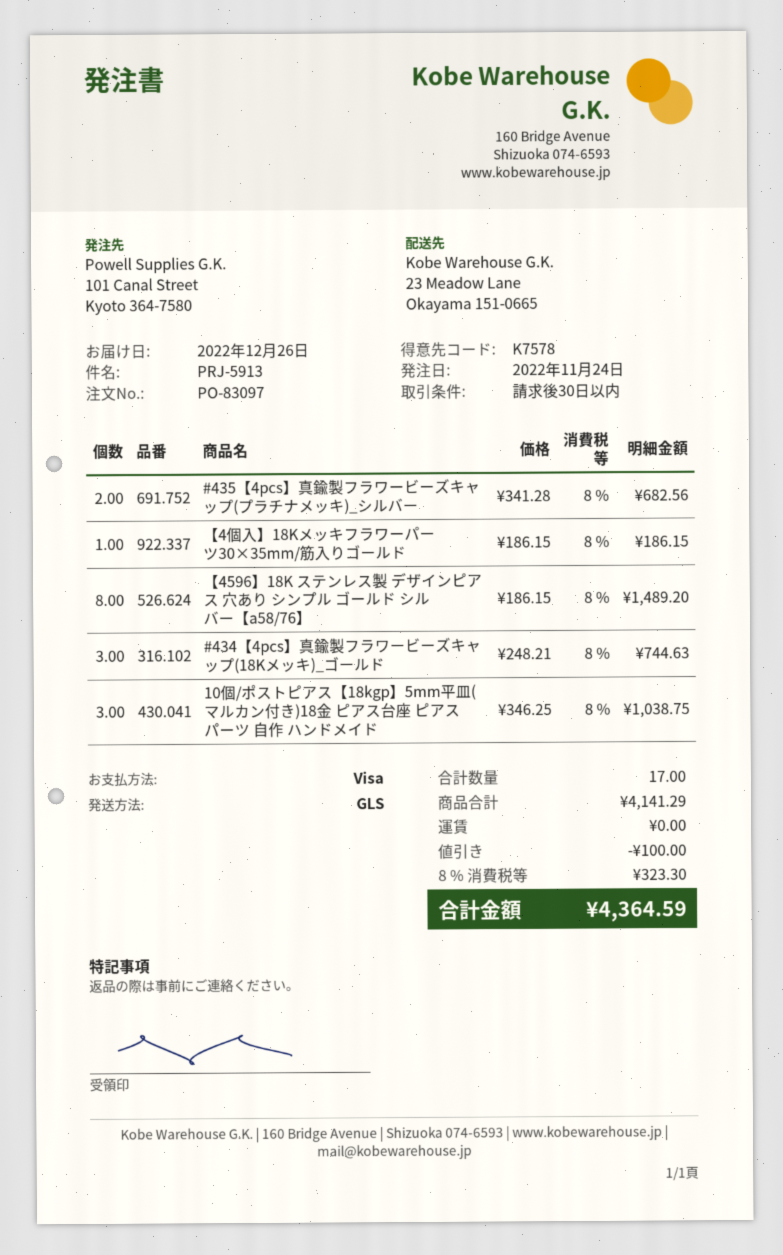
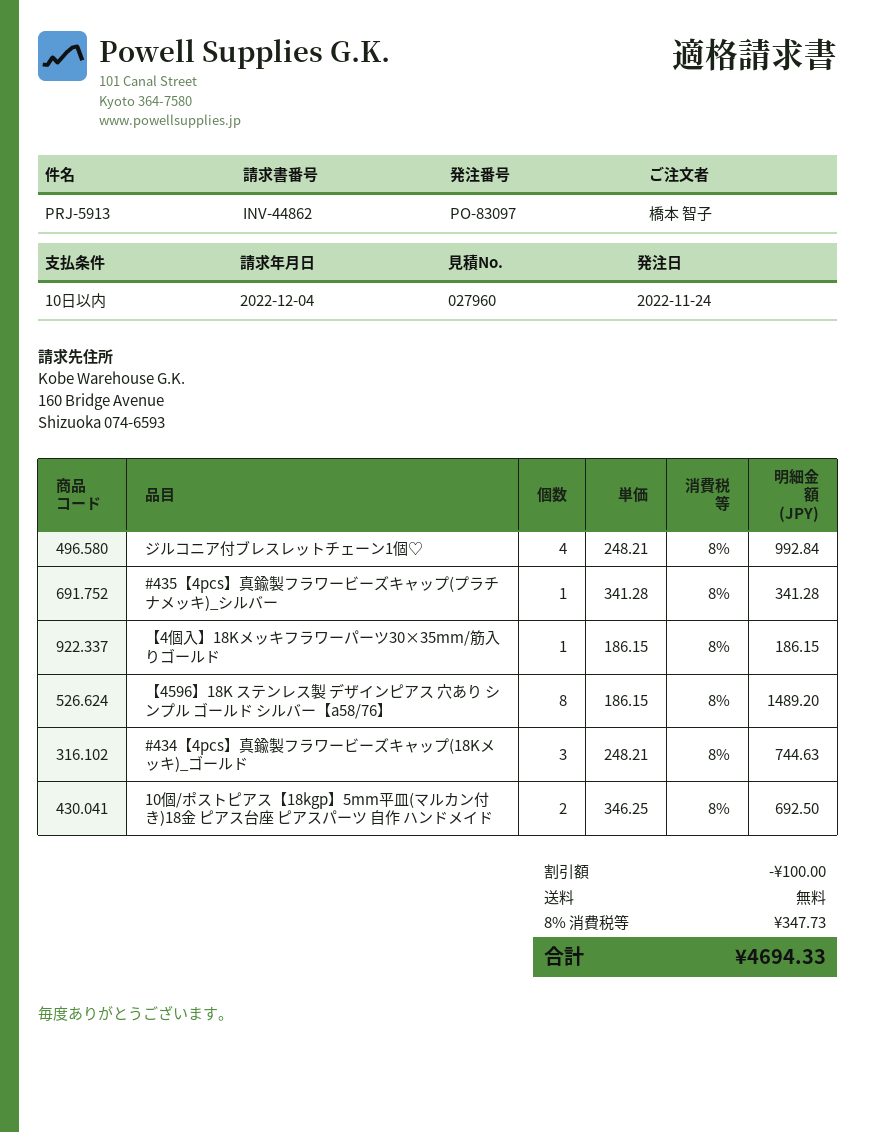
payment terms: 30 days -> 10 days
#435【4pcs】真鍮製フラワービーズキャップ(プラチナメッキ)_シルバー: 2 x 341.28 = 682.56 -> 1 x 341.28 = 341.28
10個/ポストピアス【18kgp】5mm平皿(マルカン付き)18金 ピアス台座 ピアスパーツ 自作 ハンドメイド: 3 x 346.25 = 1038.75 -> 2 x 346.25 = 692.50
ジルコニア付ブレスレットチェーン1個♡: none -> 4 x 248.21 = 992.84
tax: 8% = 323.30 -> 8% = 347.73
total: 4364.59 -> 4694.33

